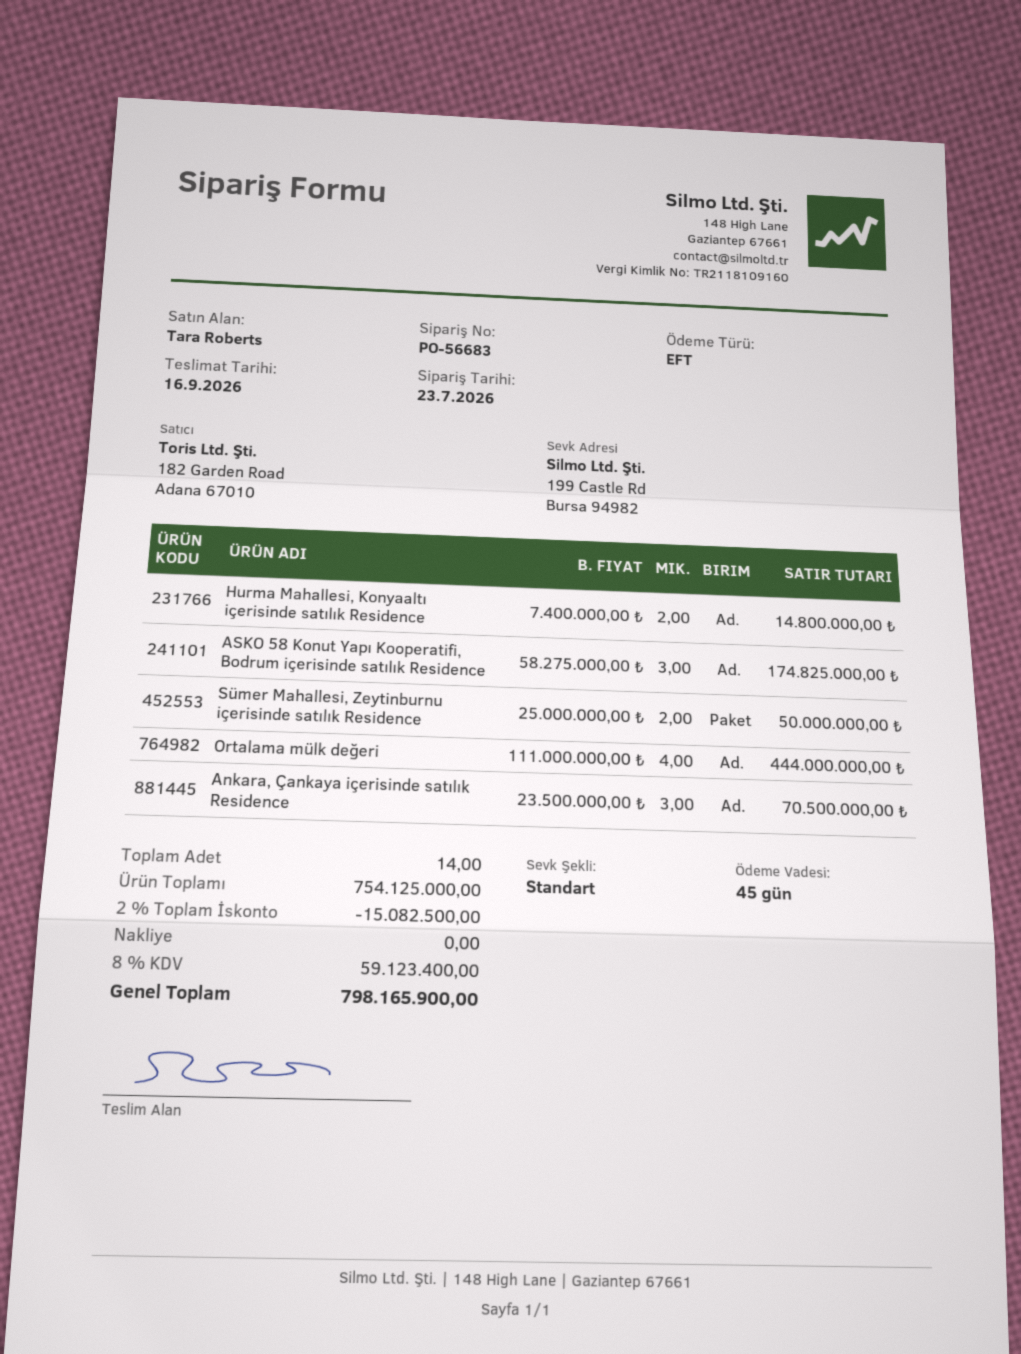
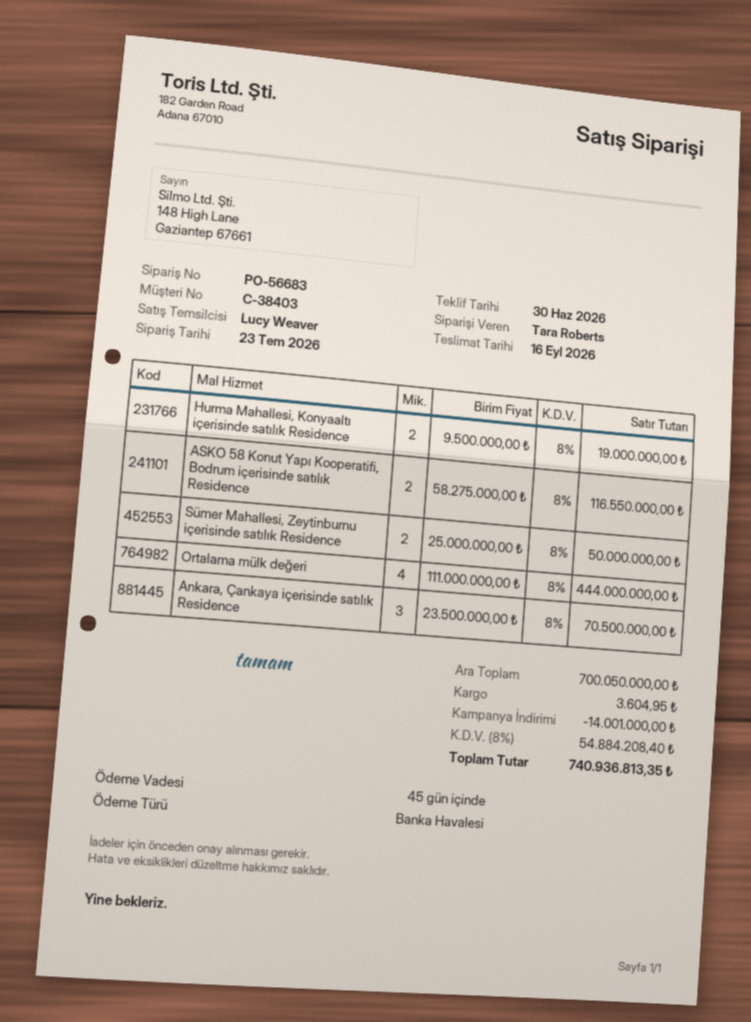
Hurma Mahallesi, Konyaaltı içerisinde satılık Residence: 2 x 7400000.00 = 14800000.00 -> 2 x 9500000.00 = 19000000.00
ASKO 58 Konut Yapı Kooperatifi, Bodrum içerisinde satılık Residence: 3 x 58275000.00 = 174825000.00 -> 2 x 58275000.00 = 116550000.00
subtotal: 754125000.00 -> 700050000.00
discount: 15082500.00 -> 14001000.00
shipping: 0.00 -> 3604.95
tax: 8% = 59123400.00 -> 8% = 54884208.40
total: 798165900.00 -> 740936813.35

